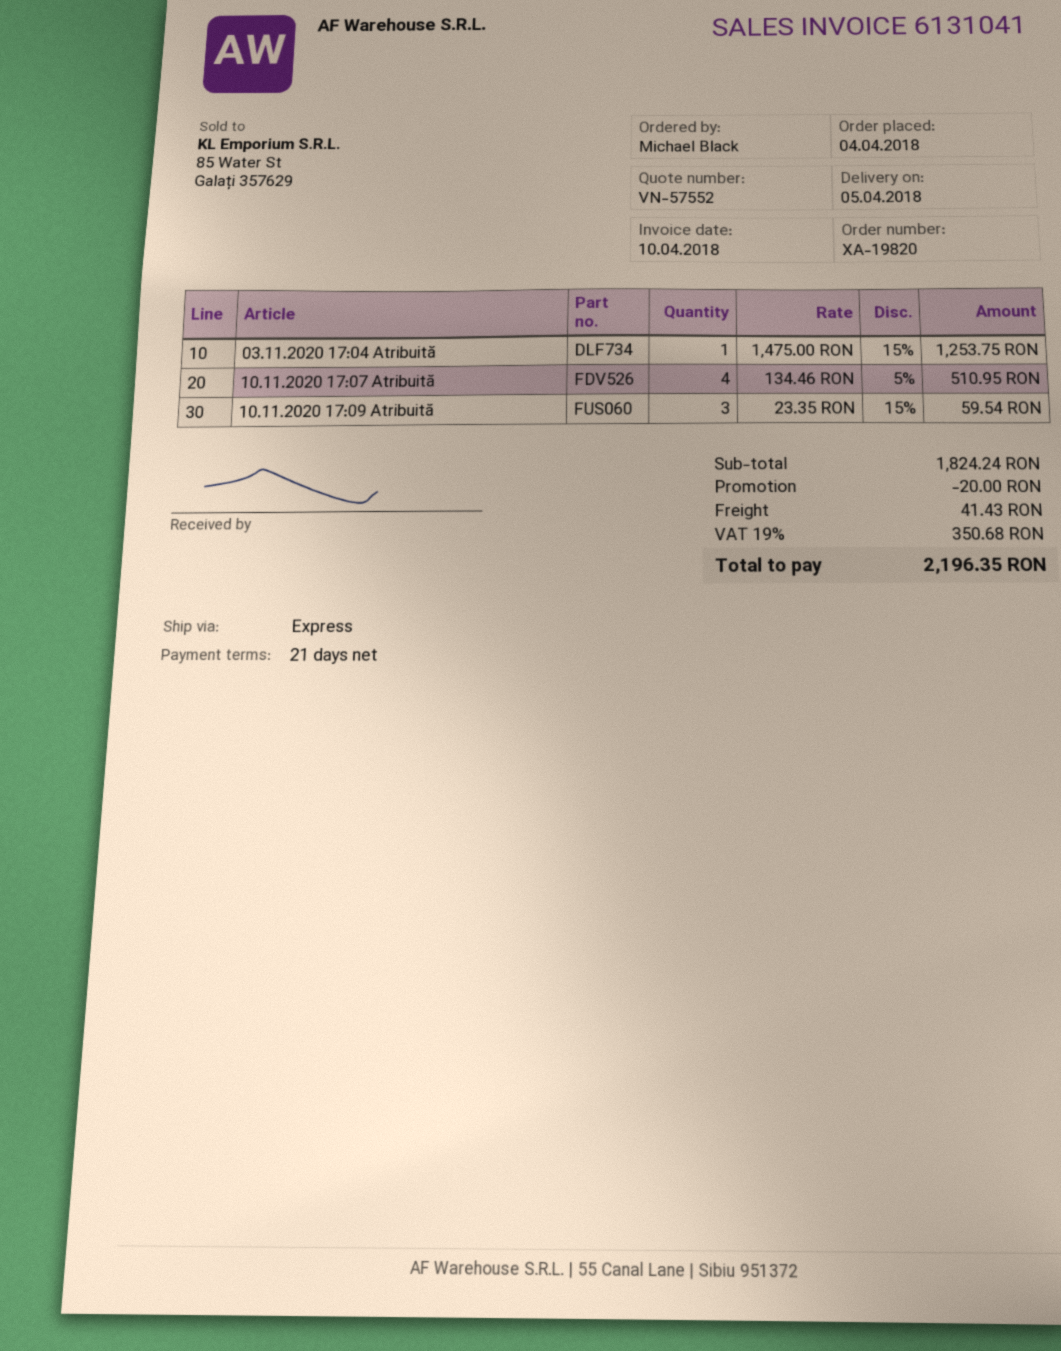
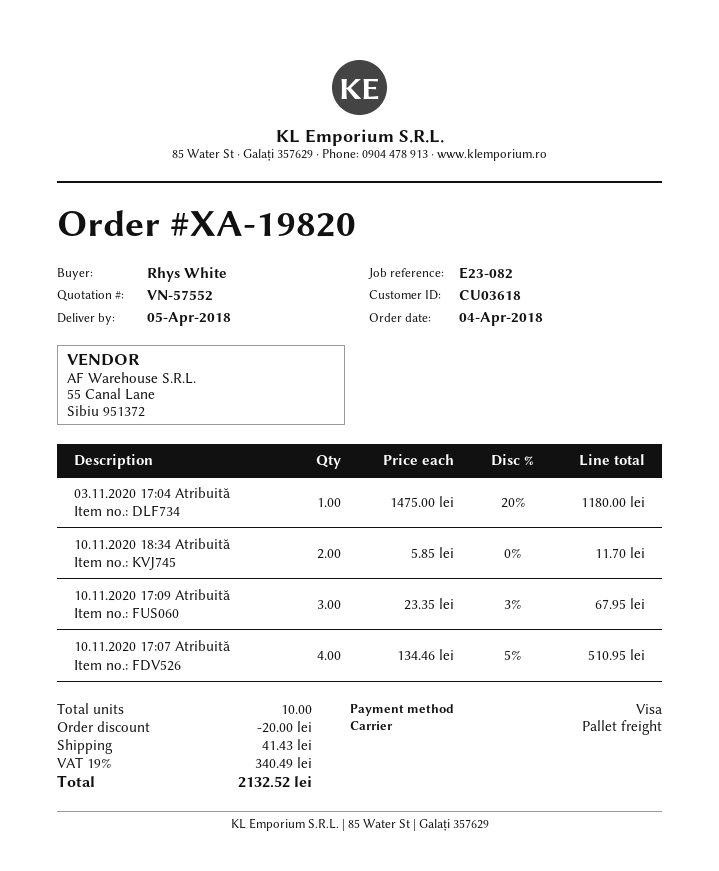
ordered by: Michael Black -> Rhys White
shipping method: express -> pallet freight
03.11.2020 17:04 Atribuită: 1 x 1475.00 - 15% = 1253.75 -> 1 x 1475.00 - 20% = 1180.00
10.11.2020 17:09 Atribuită: 3 x 23.35 - 15% = 59.54 -> 3 x 23.35 - 3% = 67.95
10.11.2020 18:34 Atribuită: none -> 2 x 5.85 = 11.70
tax: 19% = 350.68 -> 19% = 340.49
total: 2196.35 -> 2132.52

